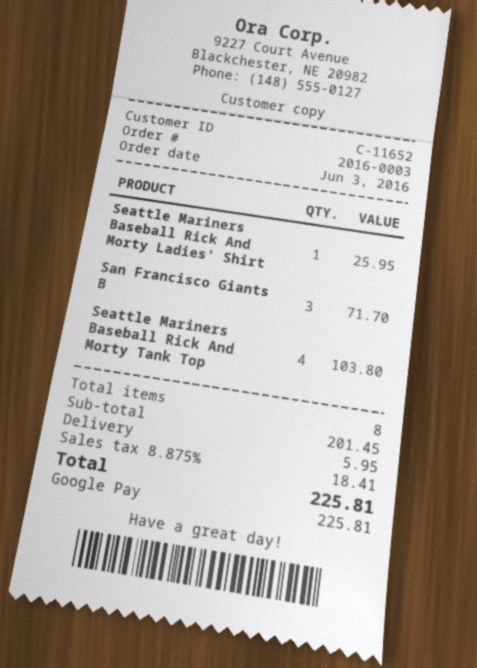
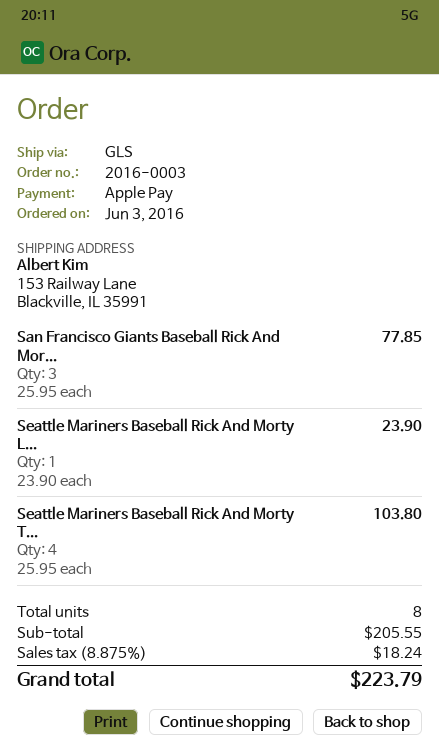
payment method: Google Pay -> Apple Pay
Seattle Mariners Baseball Rick And Morty Ladies' Shirt: 1 for 25.95 -> 1 for 23.90
San Francisco Giants B: 3 for 71.70 -> 3 for 77.85
subtotal: 201.45 -> 205.55
shipping: 5.95 -> none
tax: 8.875% = 18.41 -> 8.875% = 18.24
total: 225.81 -> 223.79

